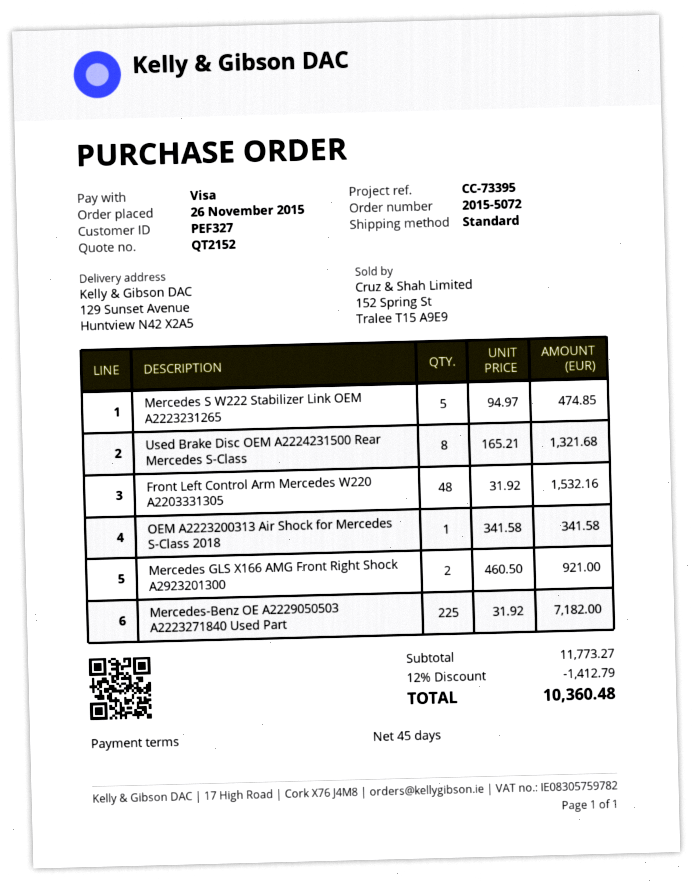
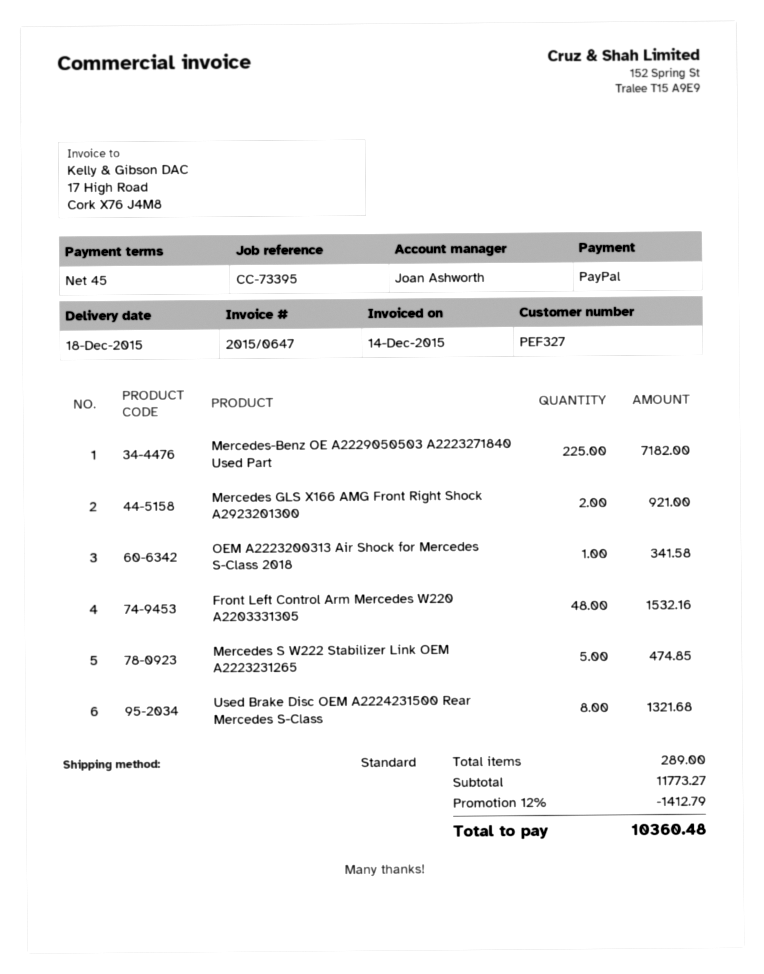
payment method: Visa -> PayPal

